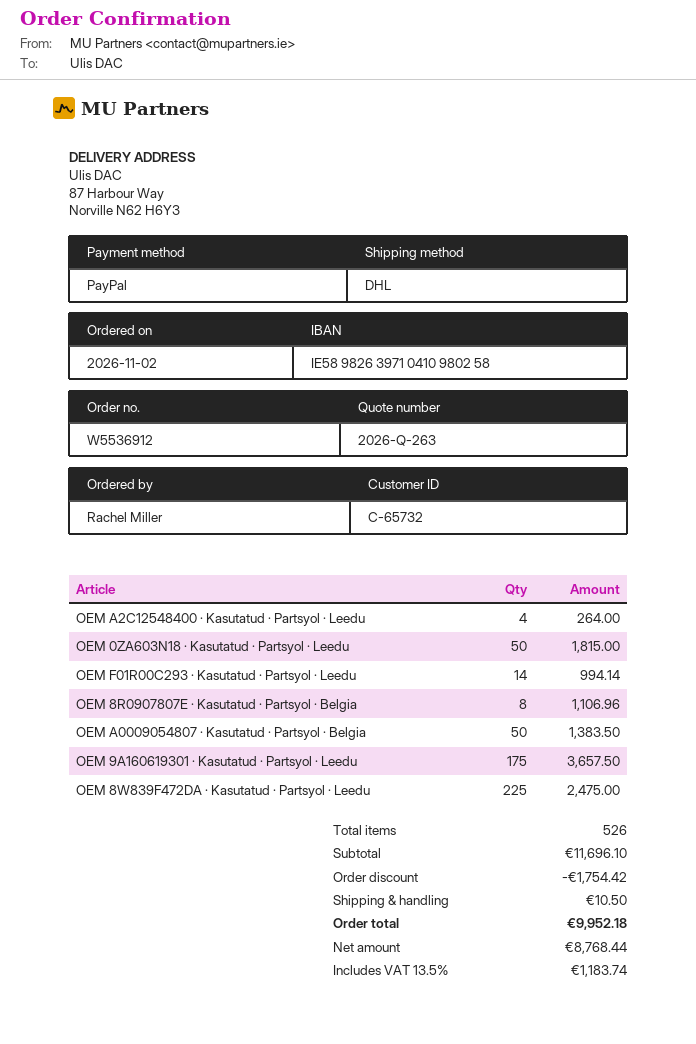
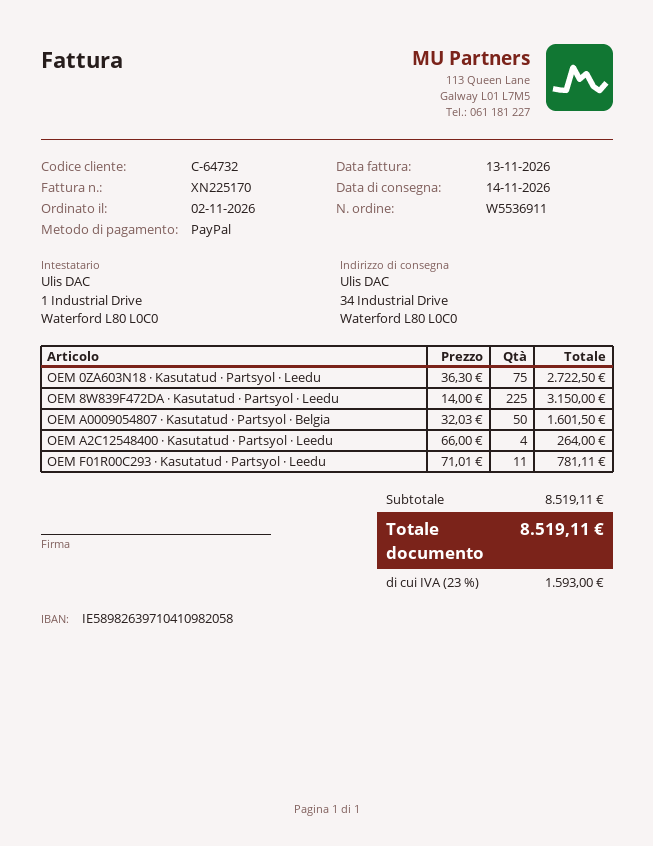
order number: W5536912 -> W5536911
customer number: C-65732 -> C-64732
bank account: IE58982639710410980258 -> IE58982639710410982058
ship to: 87 Harbour Way, Norville N62 H6Y3 -> 34 Industrial Drive, Waterford L80 L0C0
OEM 0ZA603N18 · Kasutatud · Partsyol · Leedu: 50 for 1815.00 -> 75 for 2722.50
OEM F01R00C293 · Kasutatud · Partsyol · Leedu: 14 for 994.14 -> 11 for 781.11
OEM 8R0907807E · Kasutatud · Partsyol · Belgia: 8 for 1106.96 -> none
OEM A0009054807 · Kasutatud · Partsyol · Belgia: 50 for 1383.50 -> 50 for 1601.50
OEM 9A160619301 · Kasutatud · Partsyol · Leedu: 175 for 3657.50 -> none
OEM 8W839F472DA · Kasutatud · Partsyol · Leedu: 225 for 2475.00 -> 225 for 3150.00
subtotal: 11696.10 -> 8519.11
discount: 1754.42 -> none
shipping: 10.50 -> none
tax: 13.5% = 1183.74 -> 23% = 1593.00
total: 9952.18 -> 8519.11

